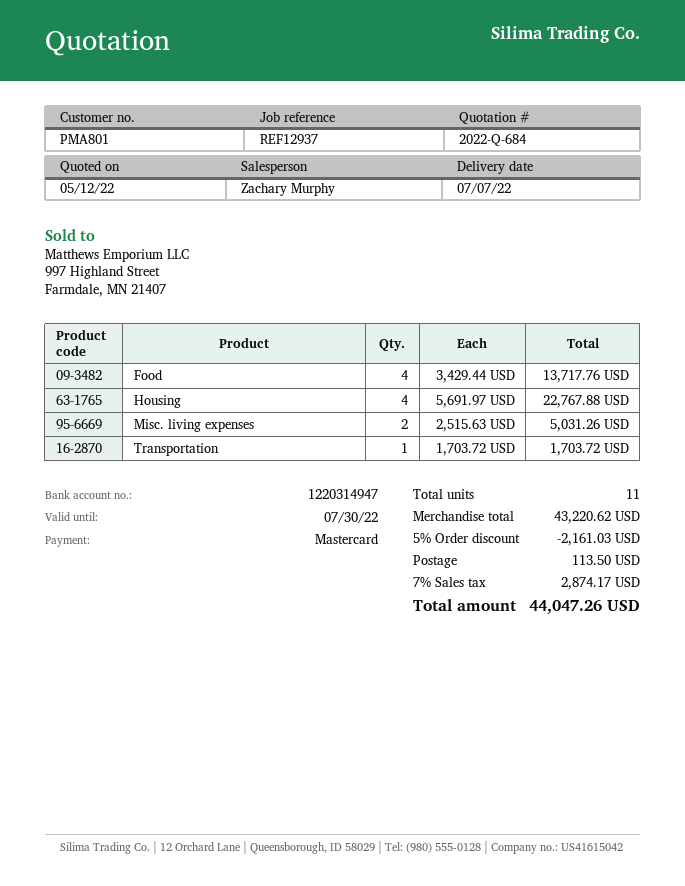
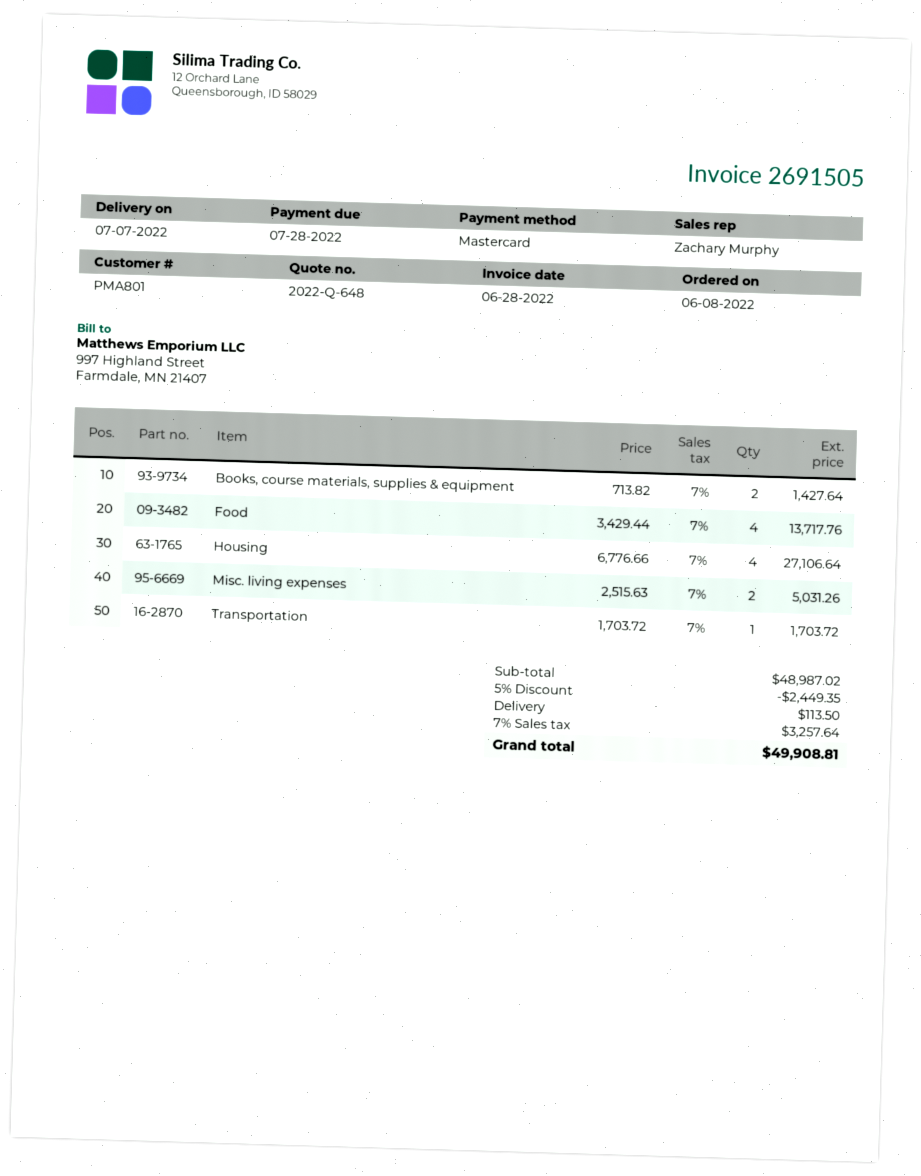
quote number: 2022-Q-684 -> 2022-Q-648
Housing: 4 x 5691.97 = 22767.88 -> 4 x 6776.66 = 27106.64
Books, course materials, supplies & equipment: none -> 2 x 713.82 = 1427.64
subtotal: 43220.62 -> 48987.02
discount: 5% = 2161.03 -> 5% = 2449.35
tax: 7% = 2874.17 -> 7% = 3257.64
total: 44047.26 -> 49908.81

